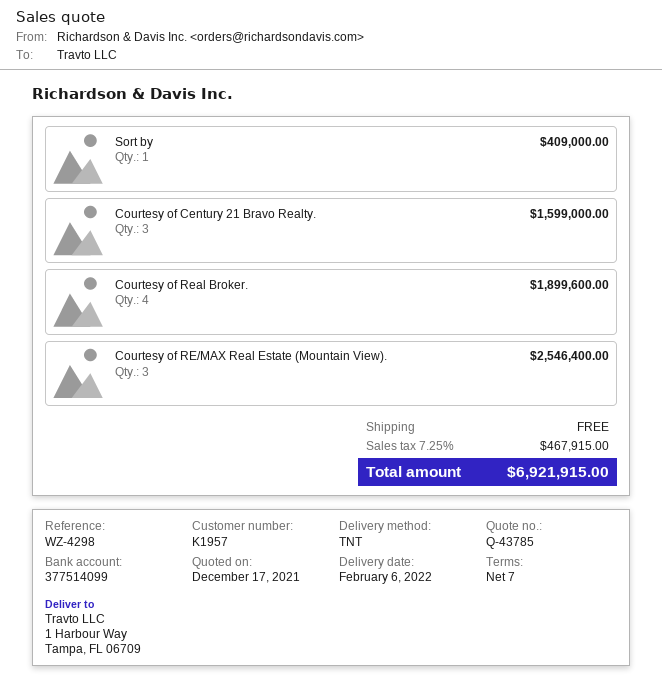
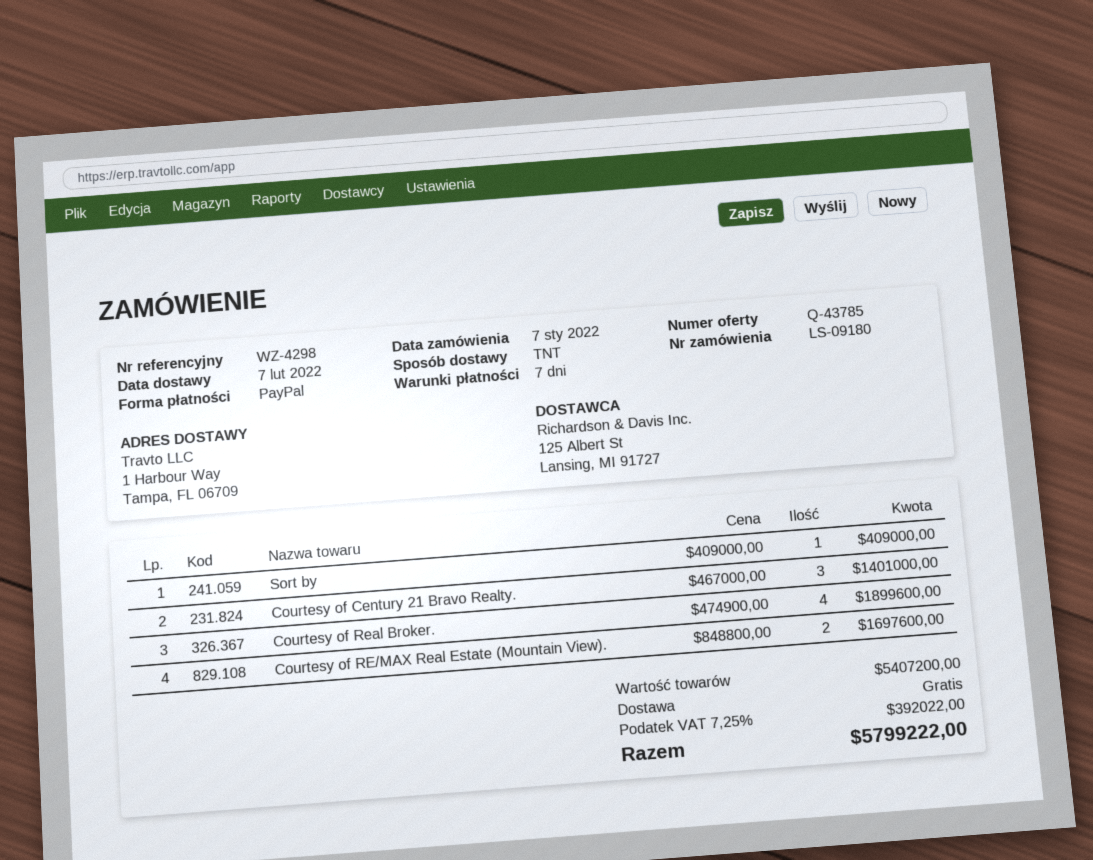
delivery date: 2022-02-06 -> 2022-02-07
Courtesy of Century 21 Bravo Realty.: 3 for 1599000.00 -> 3 for 1401000.00
Courtesy of RE/MAX Real Estate (Mountain View).: 3 for 2546400.00 -> 2 for 1697600.00
tax: 7.25% = 467915.00 -> 7.25% = 392022.00
total: 6921915.00 -> 5799222.00

